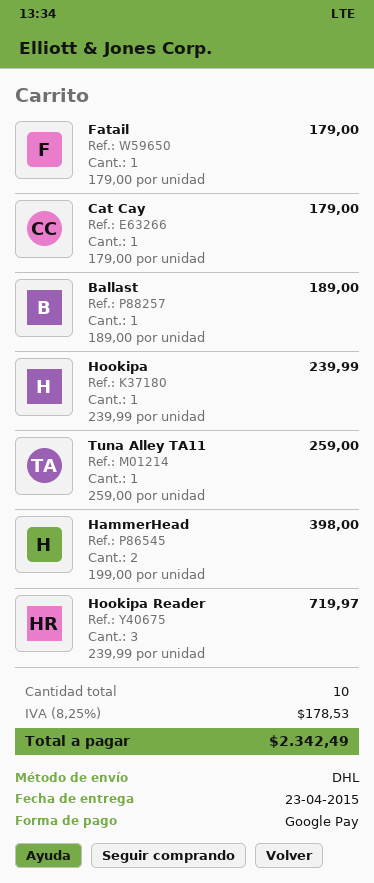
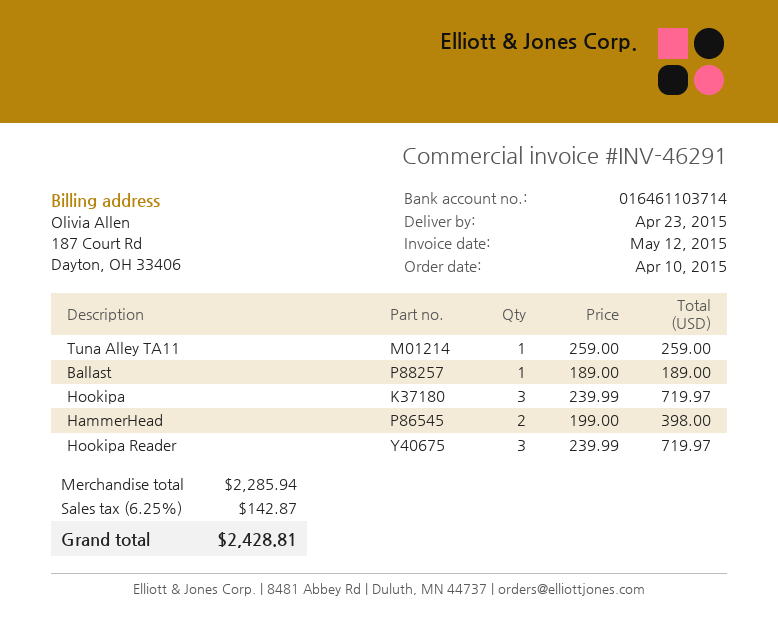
Fatail: 1 x 179.00 = 179.00 -> none
Cat Cay: 1 x 179.00 = 179.00 -> none
Hookipa: 1 x 239.99 = 239.99 -> 3 x 239.99 = 719.97
tax: 8.25% = 178.53 -> 6.25% = 142.87
total: 2342.49 -> 2428.81

